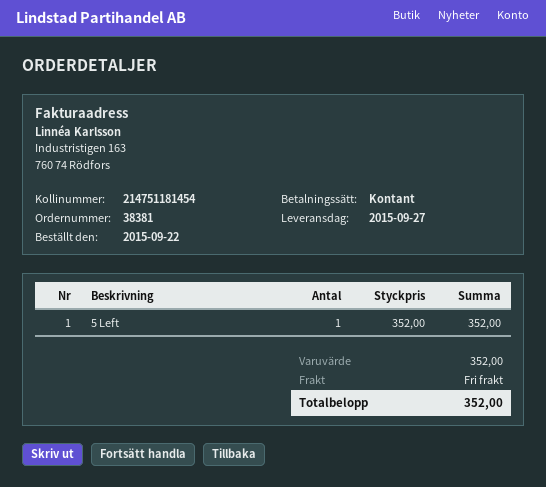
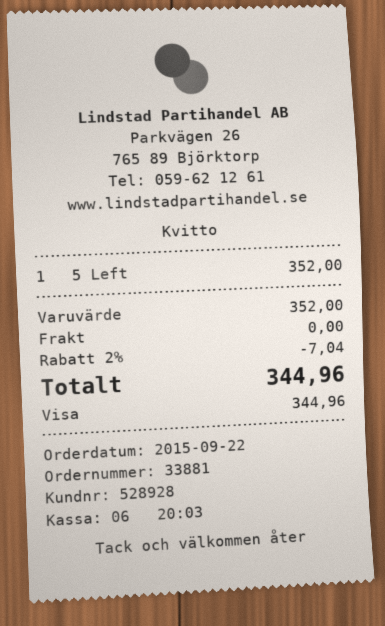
order number: 38381 -> 33881
payment method: cash -> Visa
discount: none -> 2% = 7.04
total: 352.00 -> 344.96

